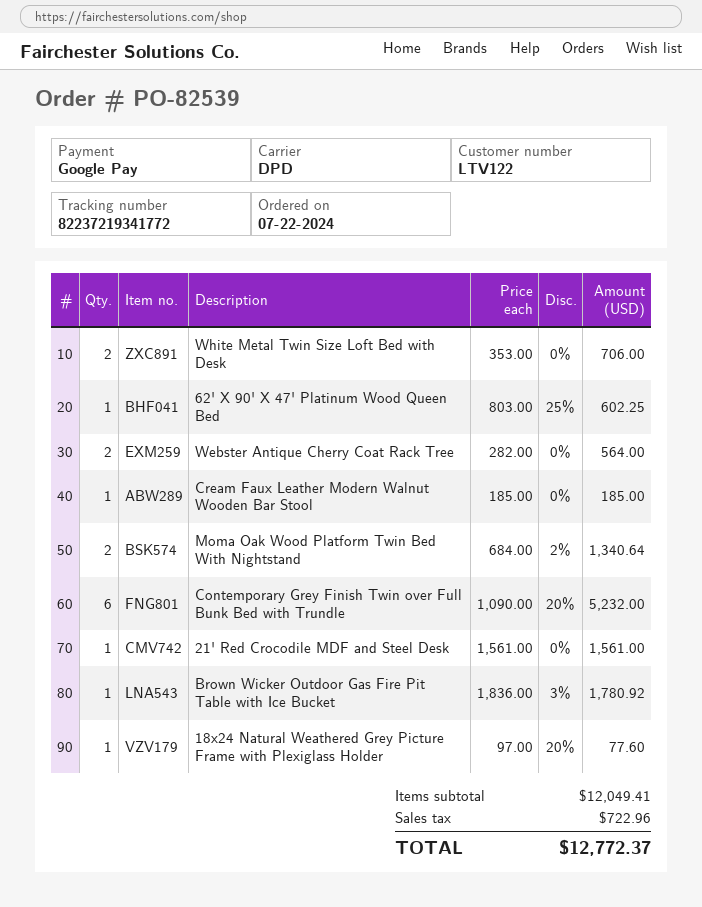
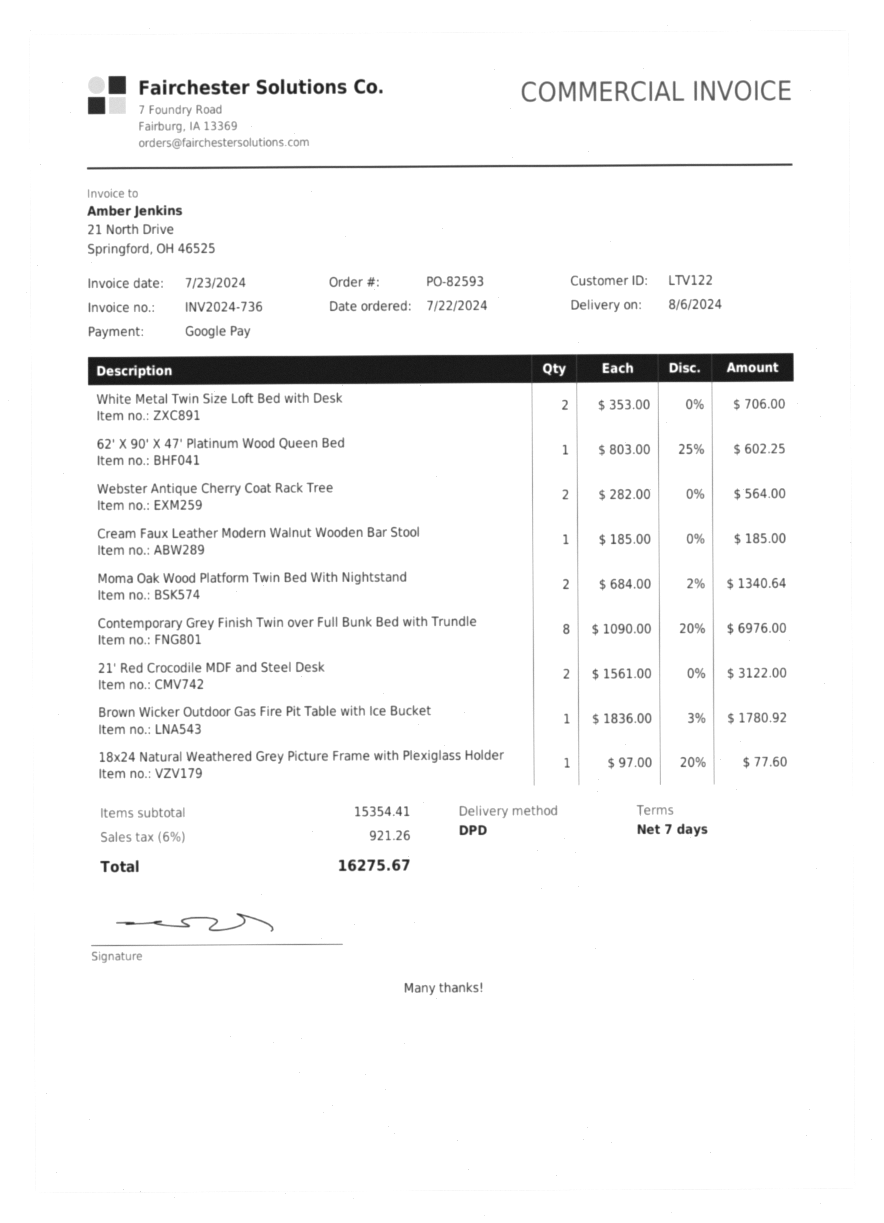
order number: PO-82539 -> PO-82593
Contemporary Grey Finish Twin over Full Bunk Bed with Trundle: 6 x 1090.00 - 20% = 5232.00 -> 8 x 1090.00 - 20% = 6976.00
21' Red Crocodile MDF and Steel Desk: 1 x 1561.00 = 1561.00 -> 2 x 1561.00 = 3122.00
subtotal: 12049.41 -> 15354.41
tax: 722.96 -> 921.26
total: 12772.37 -> 16275.67

